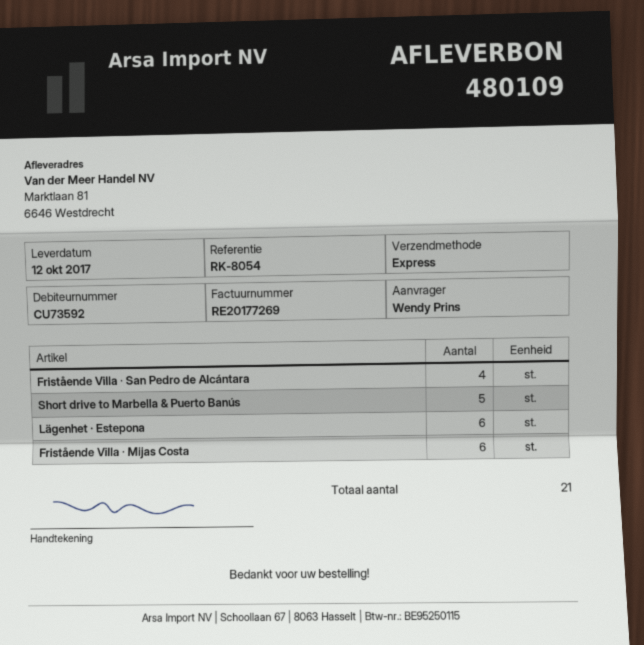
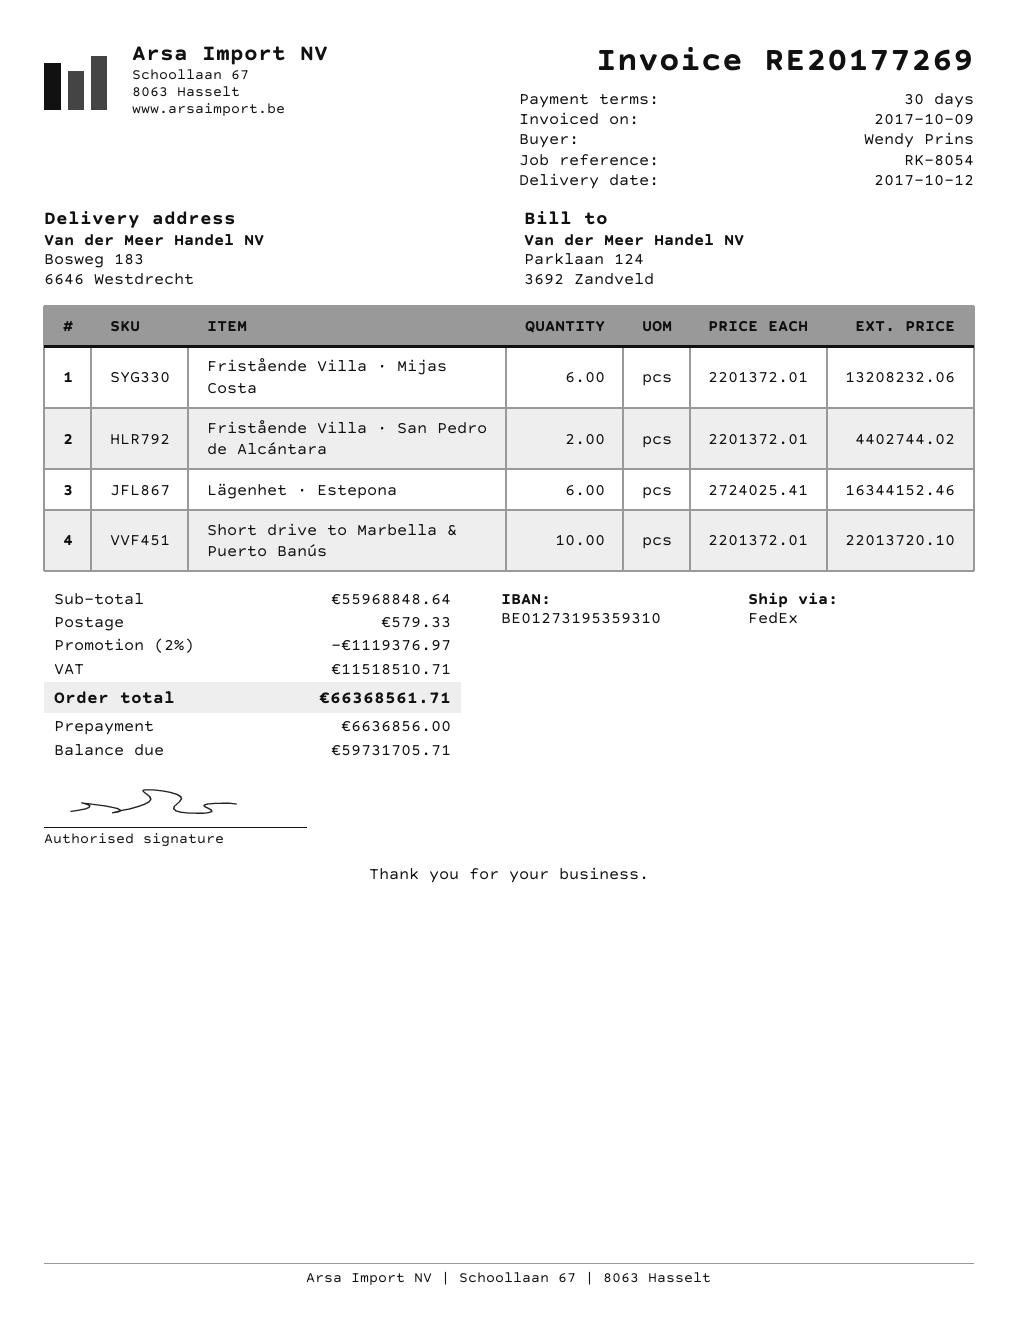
shipping method: express -> FedEx
ship to: Marktlaan 81, 6646 Westdrecht -> Bosweg 183, 6646 Westdrecht
Fristående Villa · San Pedro de Alcántara: 4 -> 2
Short drive to Marbella & Puerto Banús: 5 -> 10

